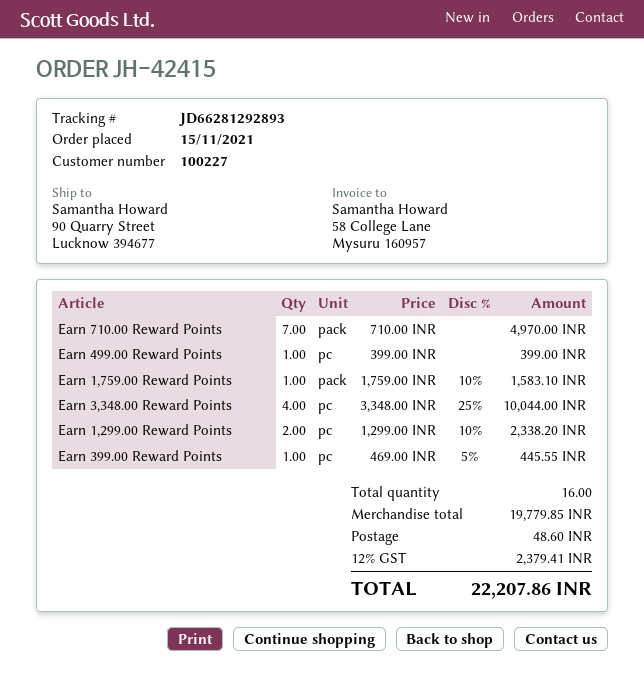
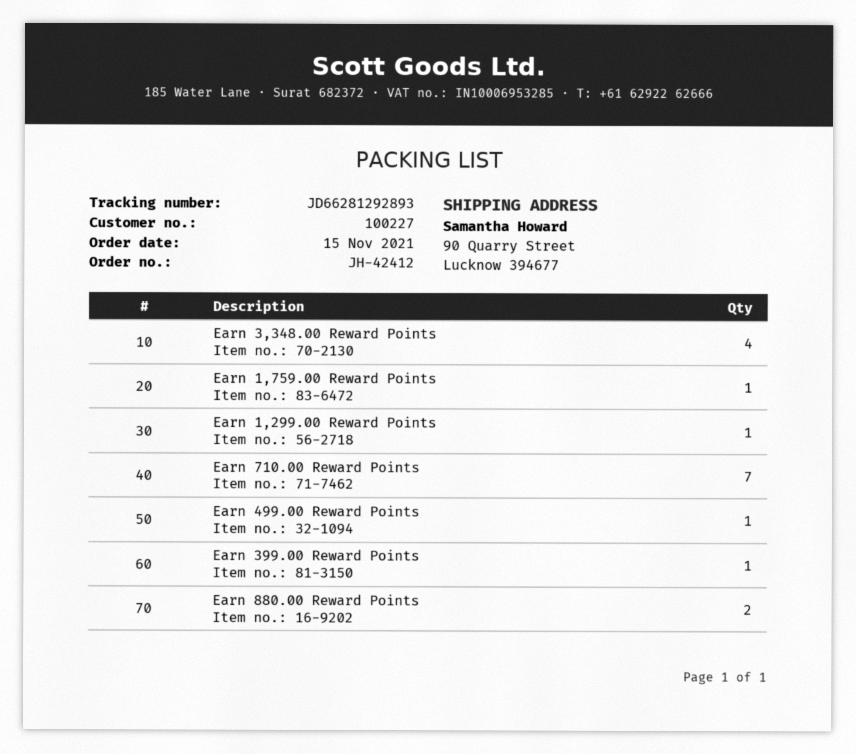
order number: JH-42415 -> JH-42412
Earn 1,299.00 Reward Points: 2 -> 1
Earn 880.00 Reward Points: none -> 2

